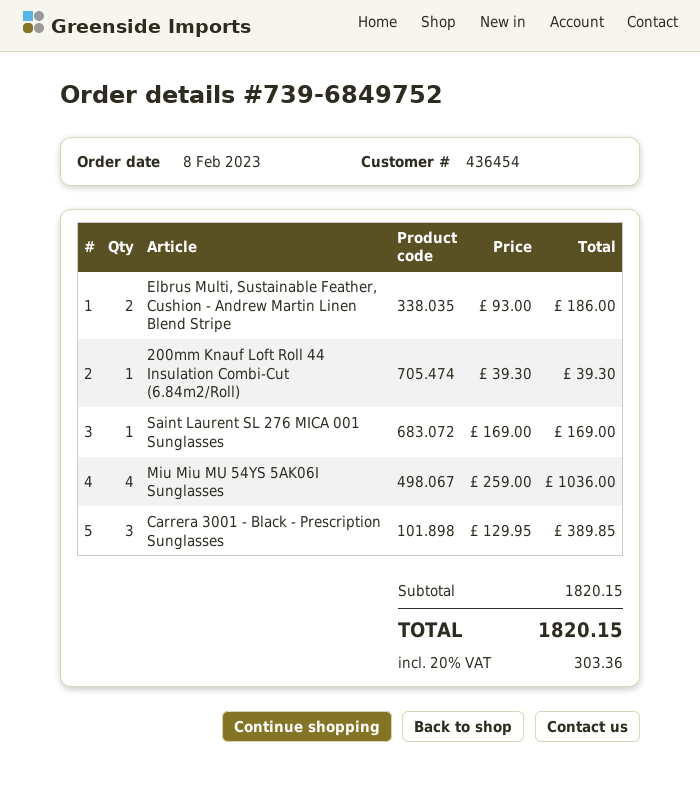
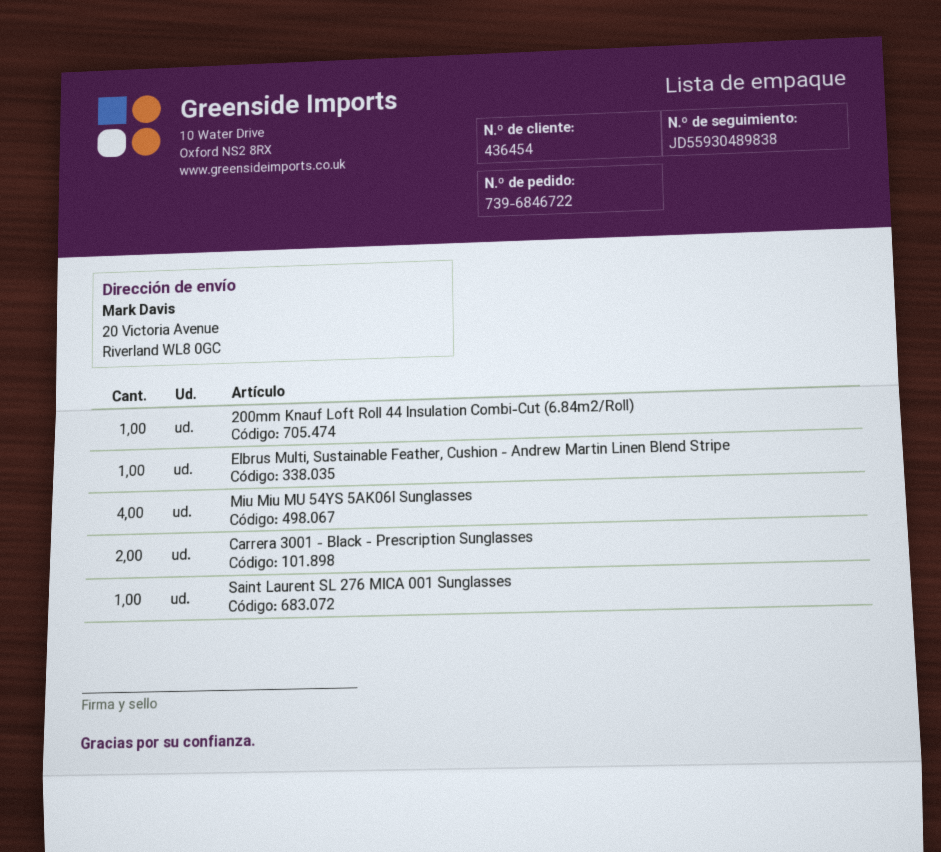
order number: 739-6849752 -> 739-6846722
Elbrus Multi, Sustainable Feather, Cushion - Andrew Martin Linen Blend Stripe: 2 -> 1
Carrera 3001 - Black - Prescription Sunglasses: 3 -> 2

